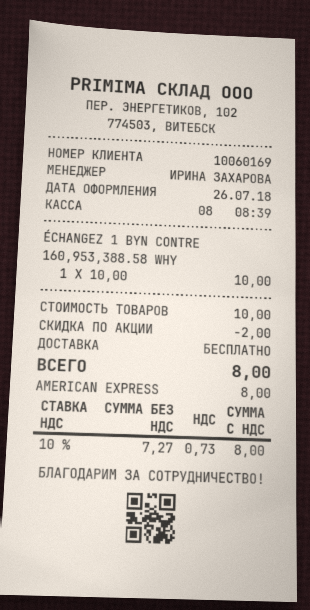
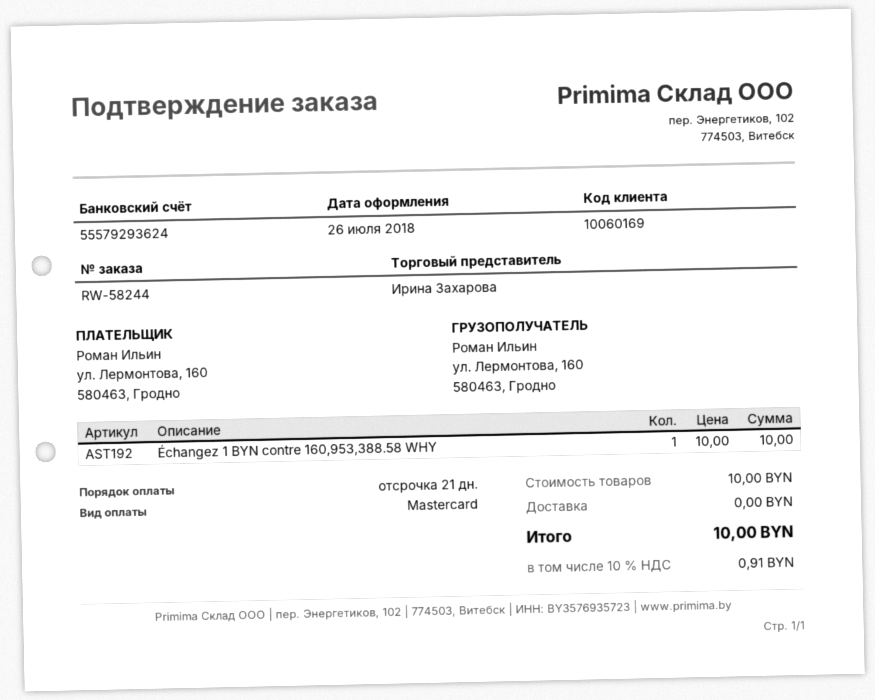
payment method: American Express -> Mastercard
discount: 2.00 -> none
tax: 10% = 0.73 -> 10% = 0.91
total: 8.00 -> 10.00

